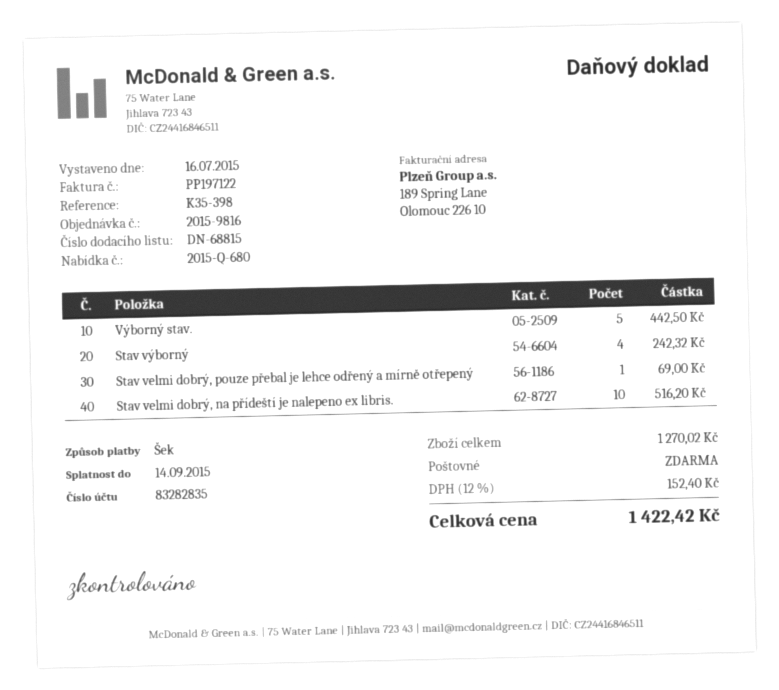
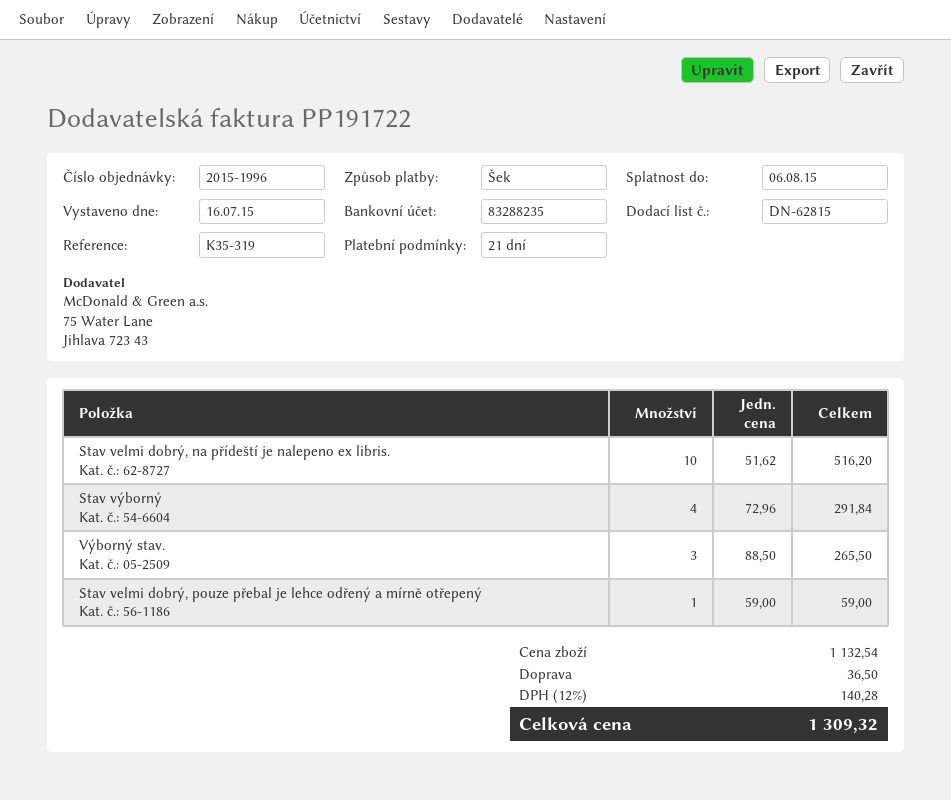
order number: 2015-9816 -> 2015-1996
delivery note number: DN-68815 -> DN-62815
invoice number: PP197122 -> PP191722
due date: 2015-09-14 -> 2015-08-06
reference: K35-398 -> K35-319
bank account: 83282835 -> 83288235
Výborný stav.: 5 for 442.50 -> 3 for 265.50
Stav výborný: 4 for 242.32 -> 4 for 291.84
Stav velmi dobrý, pouze přebal je lehce odřený a mírně otřepený: 1 for 69.00 -> 1 for 59.00
subtotal: 1270.02 -> 1132.54
shipping: 0.00 -> 36.50
tax: 12% = 152.40 -> 12% = 140.28
total: 1422.42 -> 1309.32

